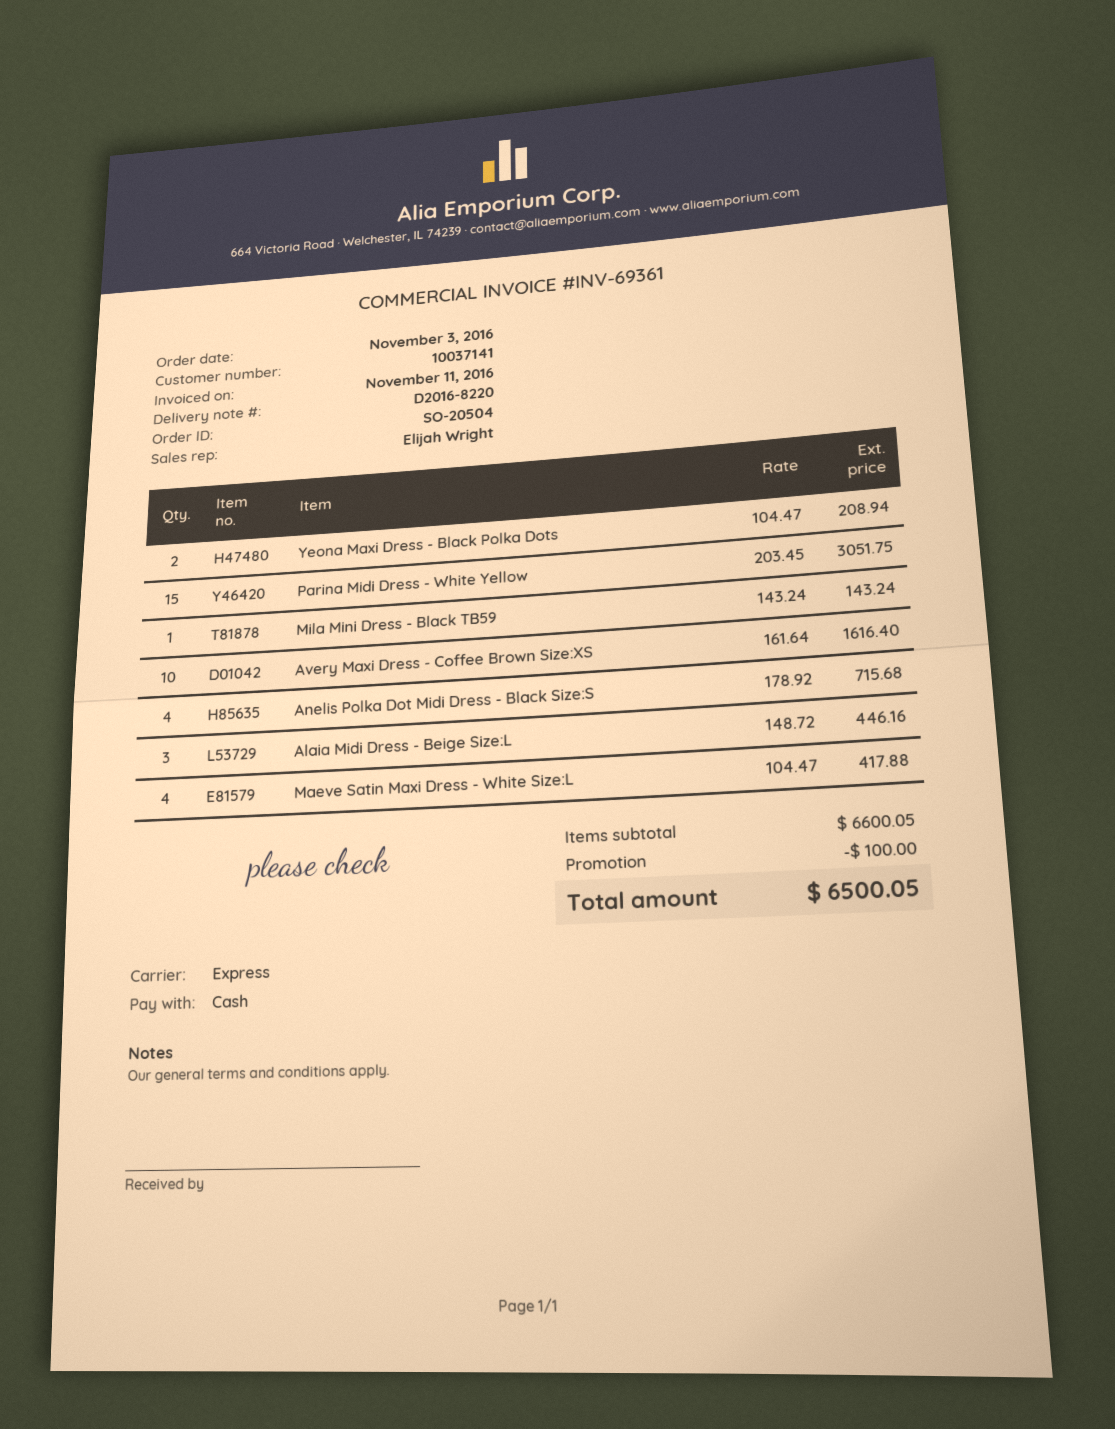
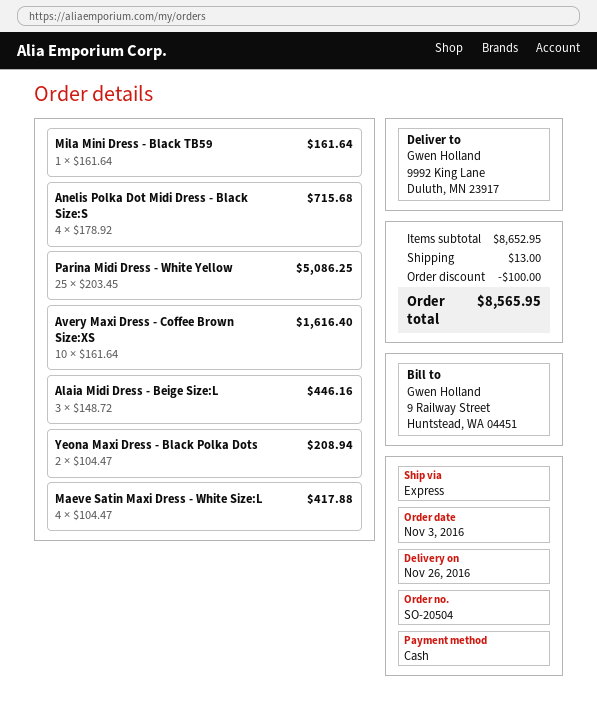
Parina Midi Dress - White Yellow: 15 x 203.45 = 3051.75 -> 25 x 203.45 = 5086.25
Mila Mini Dress - Black TB59: 1 x 143.24 = 143.24 -> 1 x 161.64 = 161.64
subtotal: 6600.05 -> 8652.95
shipping: none -> 13.00
total: 6500.05 -> 8565.95

